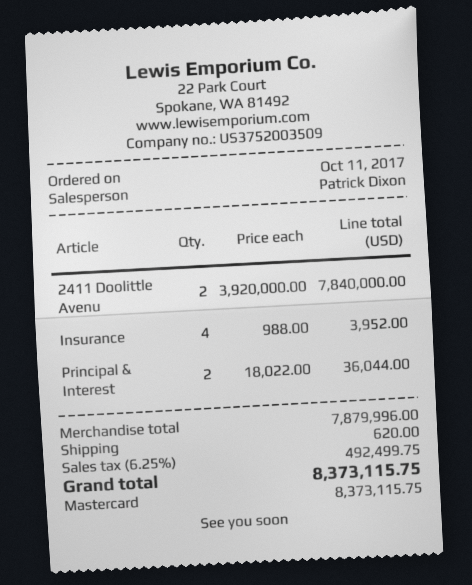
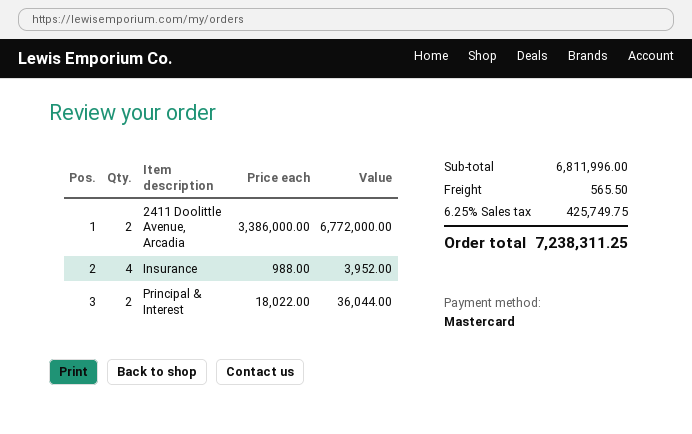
2411 Doolittle Avenu: 2 x 3920000.00 = 7840000.00 -> 2 x 3386000.00 = 6772000.00
subtotal: 7879996.00 -> 6811996.00
shipping: 620.00 -> 565.50
tax: 6.25% = 492499.75 -> 6.25% = 425749.75
total: 8373115.75 -> 7238311.25

